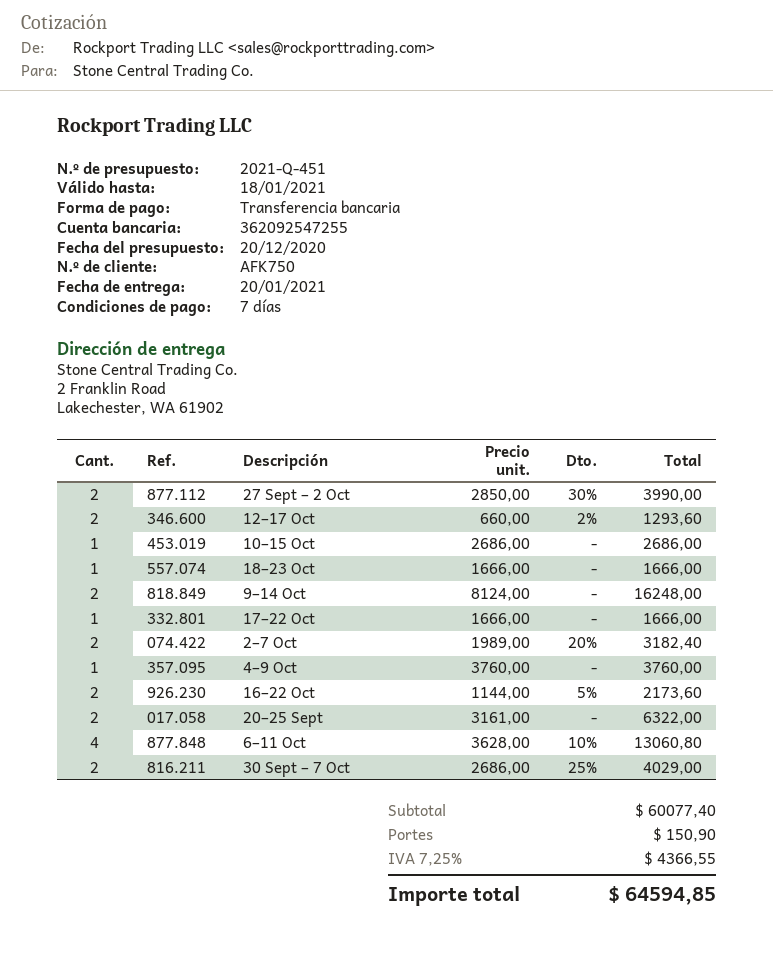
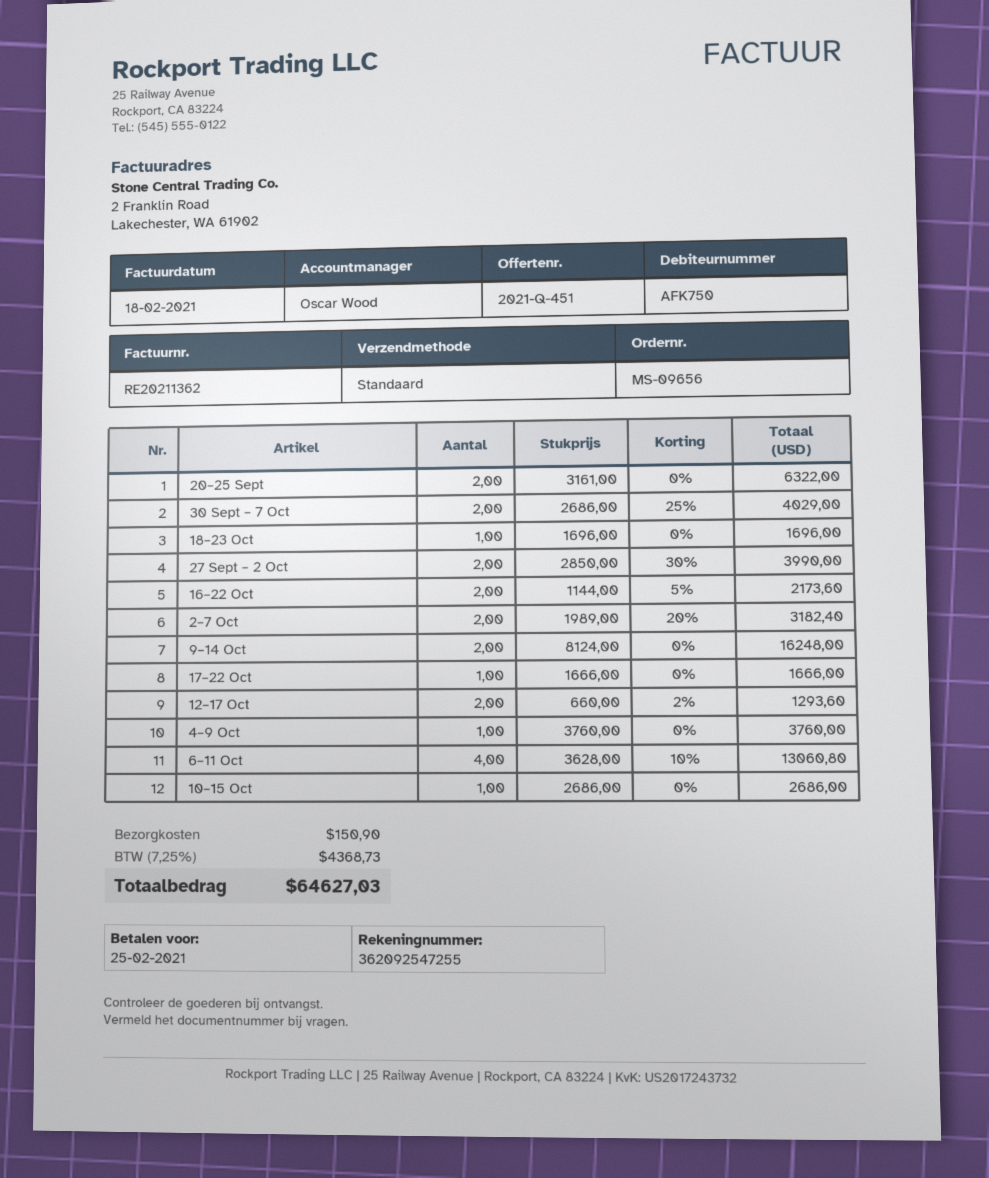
18–23 Oct: 1 x 1666.00 = 1666.00 -> 1 x 1696.00 = 1696.00
tax: 7.25% = 4366.55 -> 7.25% = 4368.73
total: 64594.85 -> 64627.03

